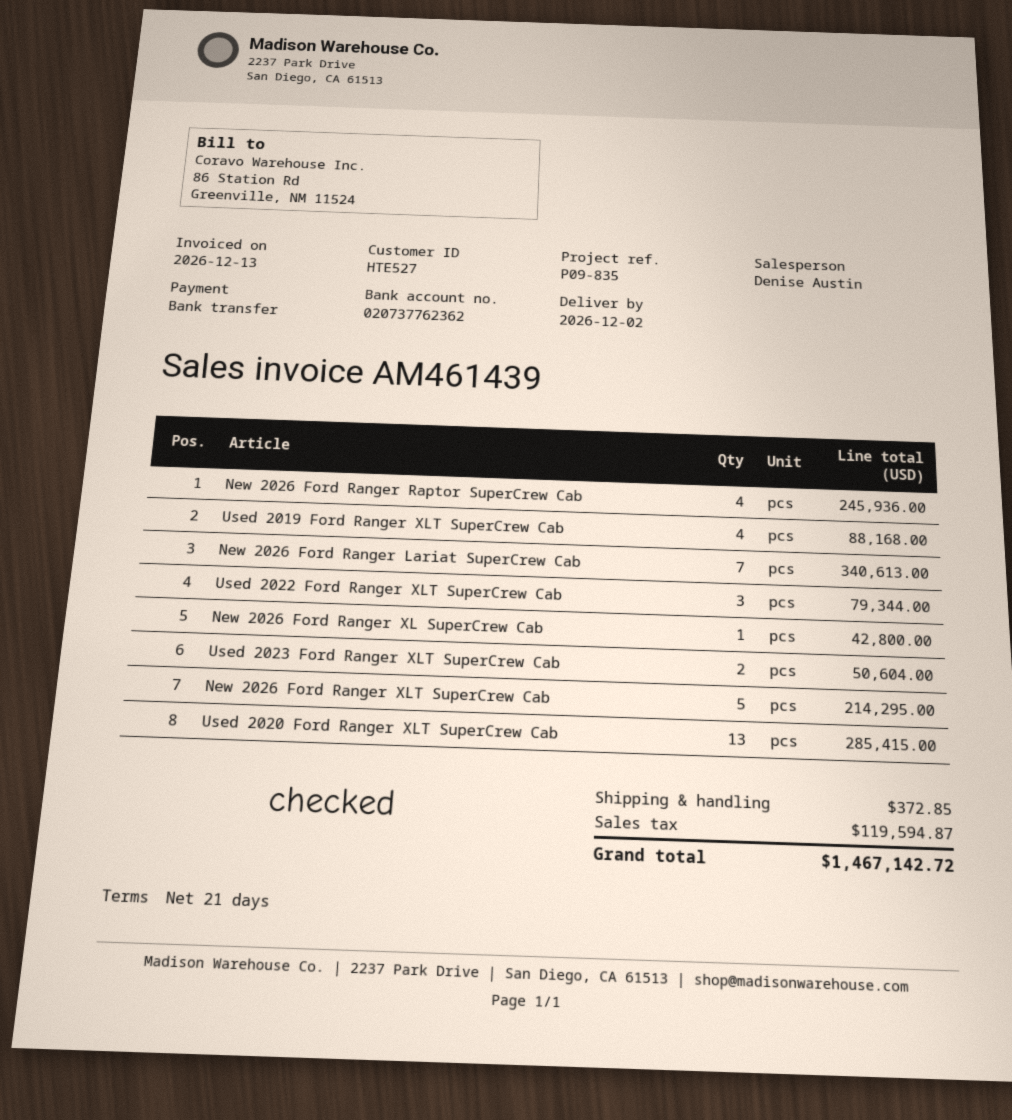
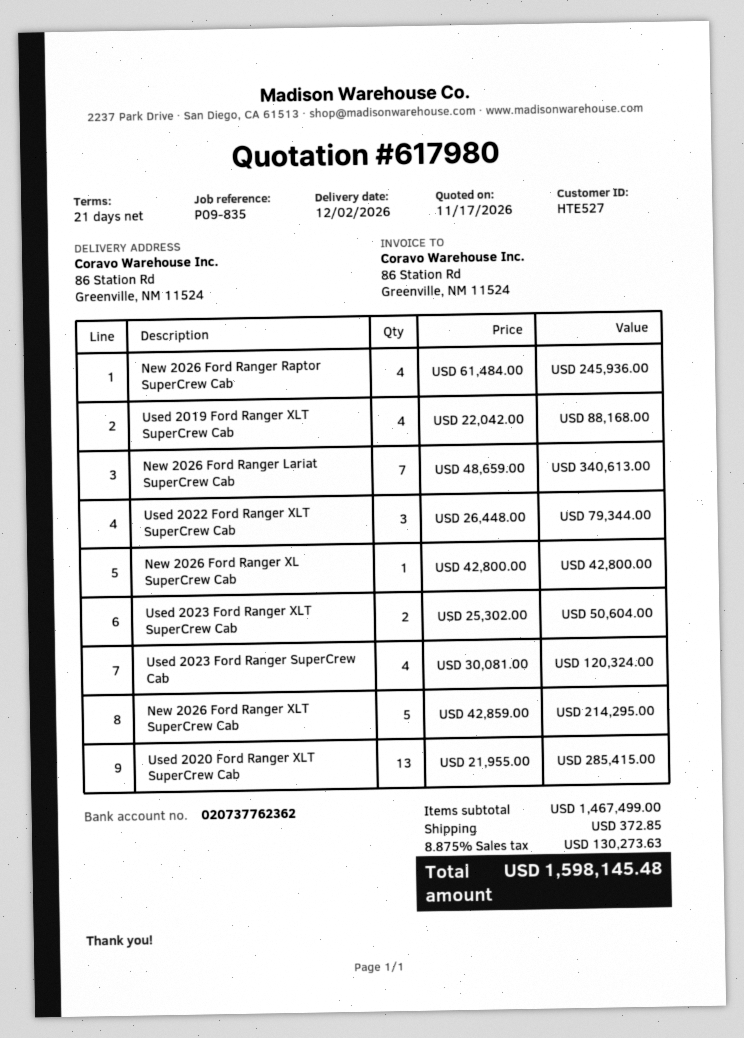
Used 2023 Ford Ranger SuperCrew Cab: none -> 4 for 120324.00
tax: 119594.87 -> 130273.63
total: 1467142.72 -> 1598145.48

